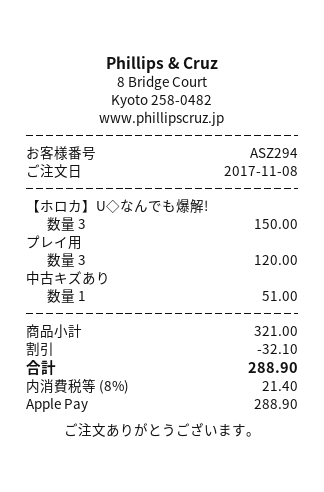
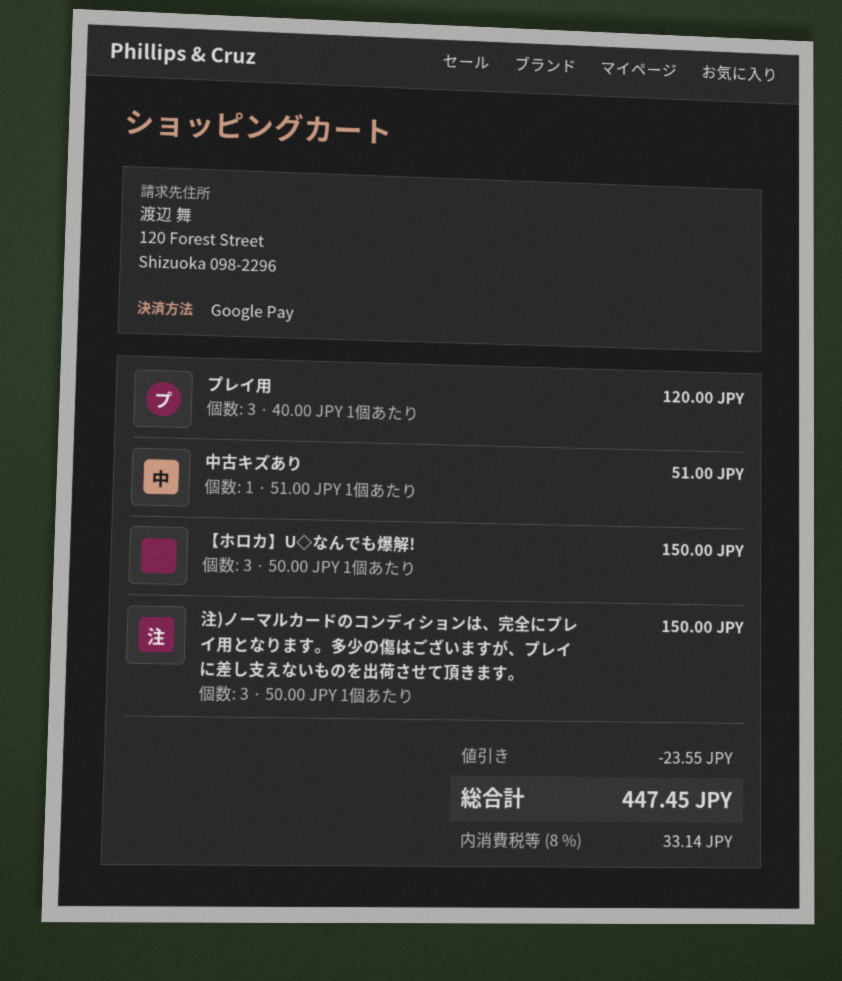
payment method: Apple Pay -> Google Pay
注)ノーマルカードのコンディションは、完全にプレイ用となります。多少の傷はございますが、プレイに差し支えないものを出荷させて頂きます。: none -> 3 for 150.00
discount: 32.10 -> 23.55
tax: 8% = 21.40 -> 8% = 33.14
total: 288.90 -> 447.45

